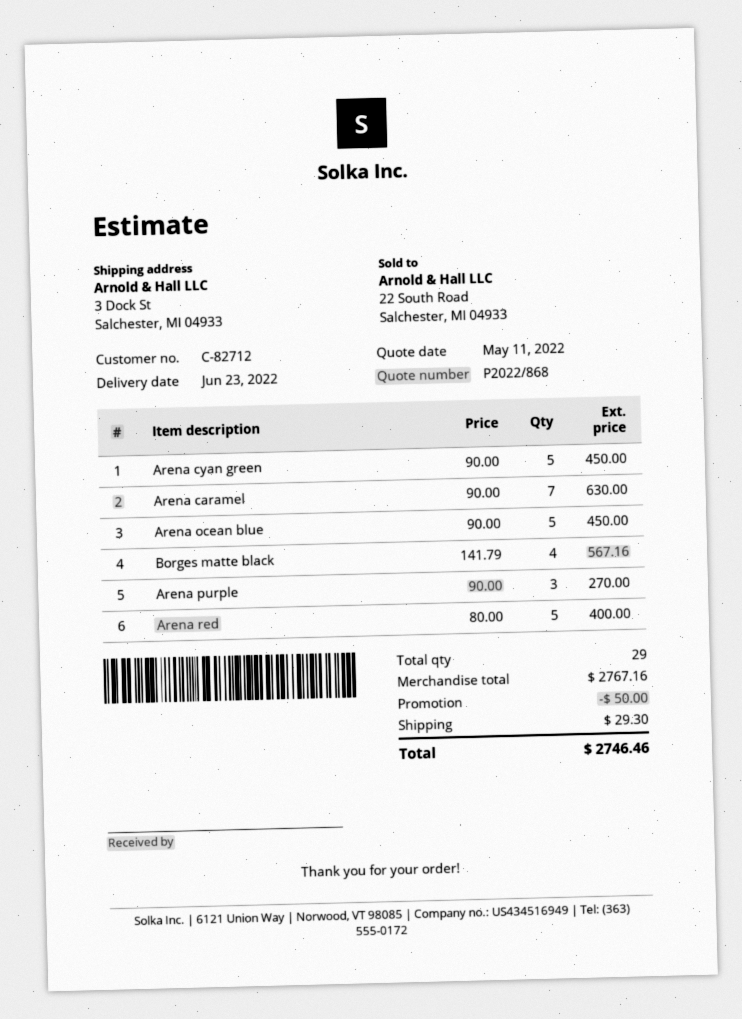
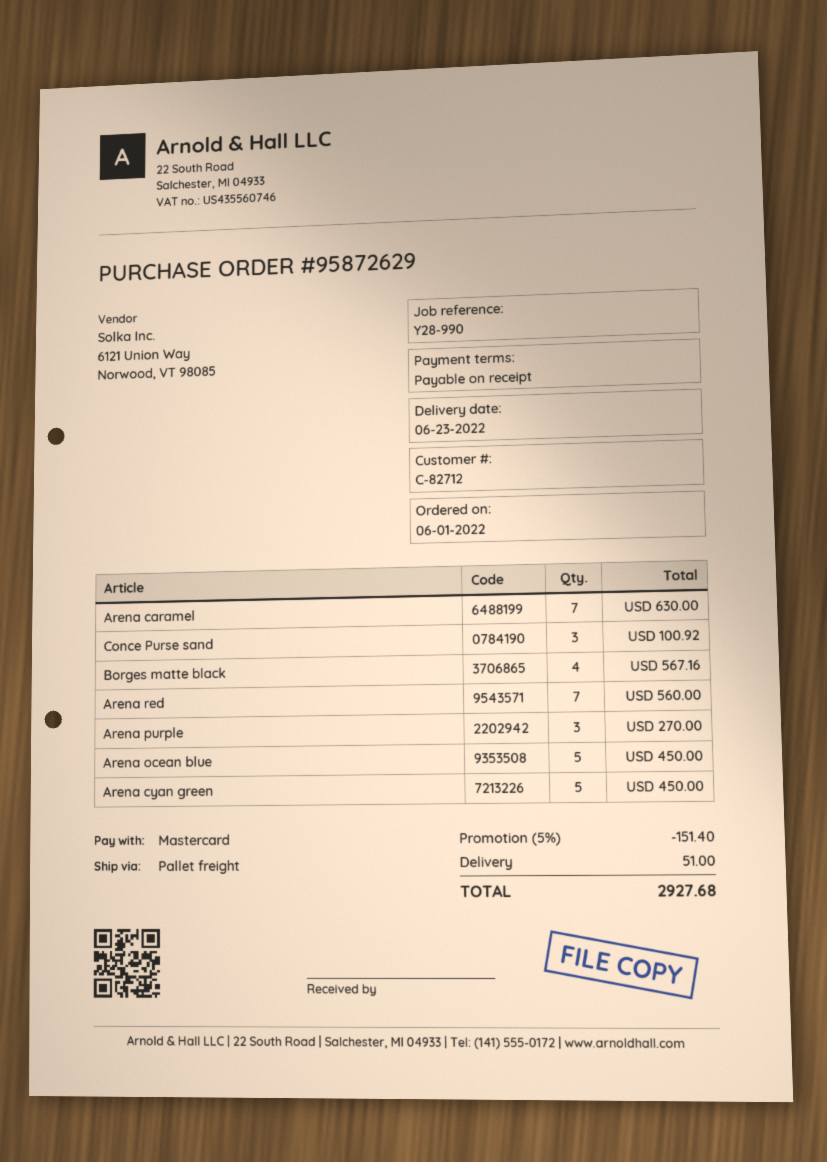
Arena red: 5 for 400.00 -> 7 for 560.00
Conce Purse sand: none -> 3 for 100.92
discount: 50.00 -> 151.40
shipping: 29.30 -> 51.00
total: 2746.46 -> 2927.68

